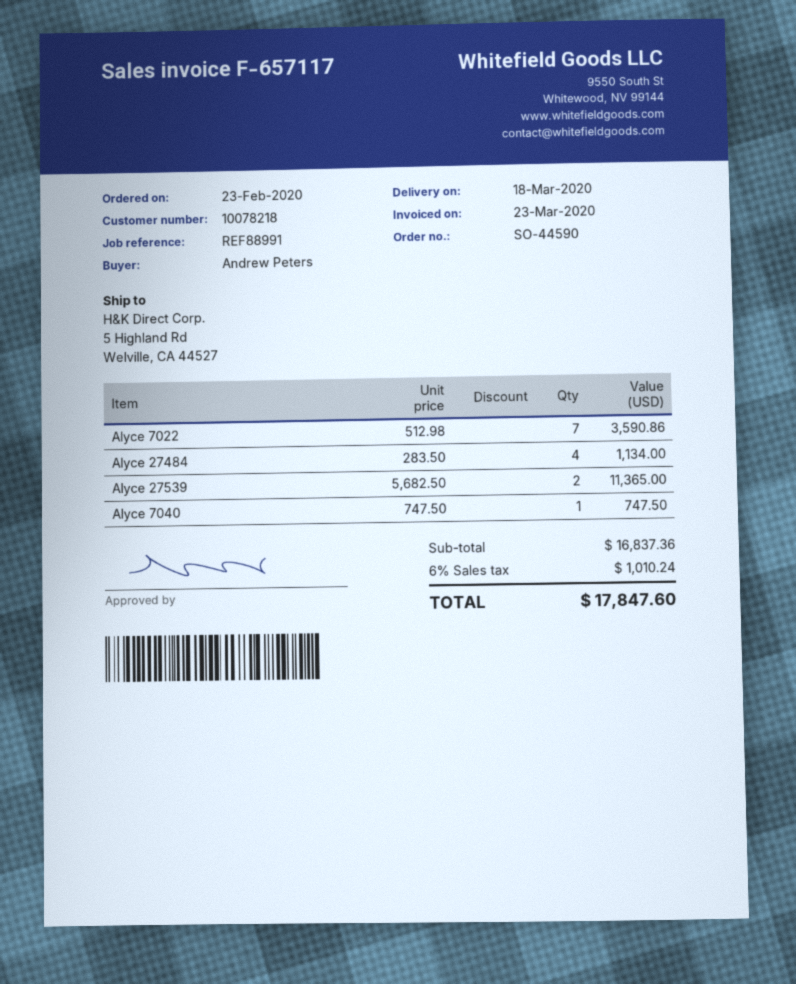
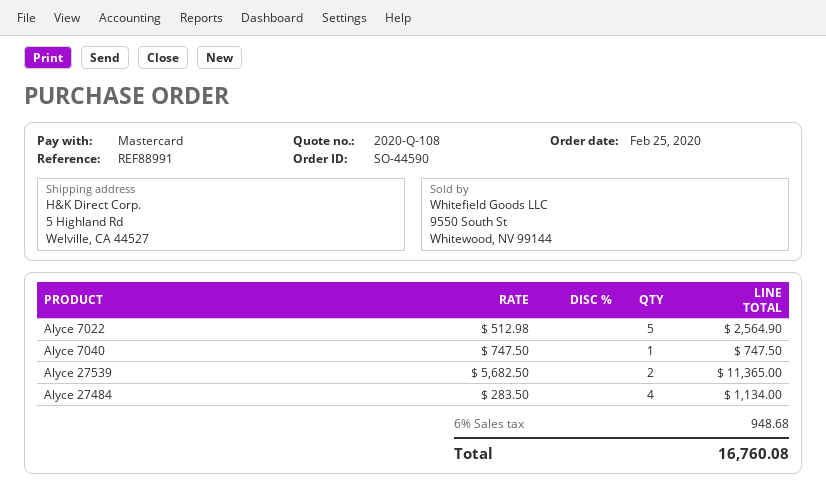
order date: 2020-02-23 -> 2020-02-25
Alyce 7022: 7 x 512.98 = 3590.86 -> 5 x 512.98 = 2564.90
tax: 6% = 1010.24 -> 6% = 948.68
total: 17847.60 -> 16760.08

